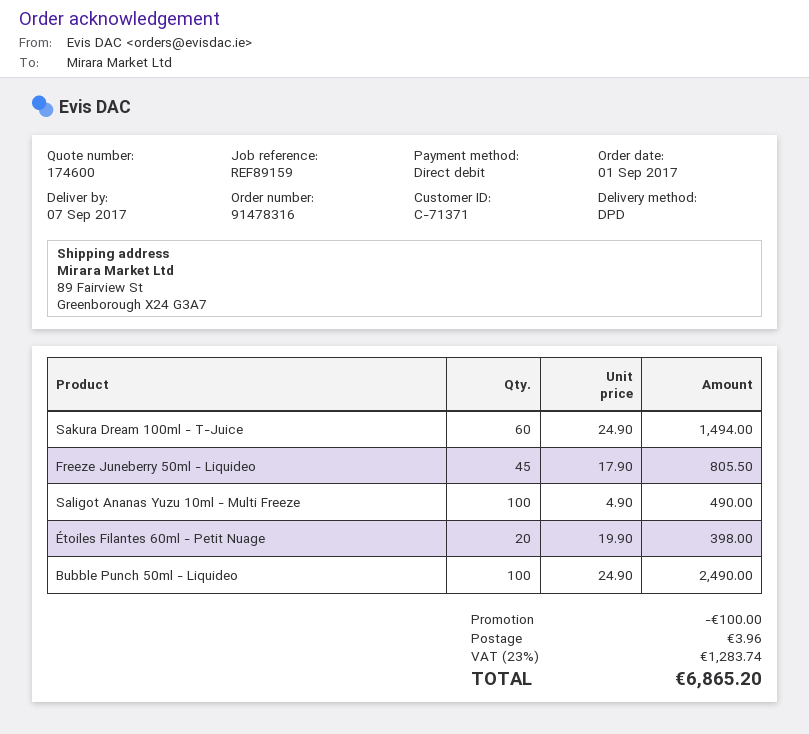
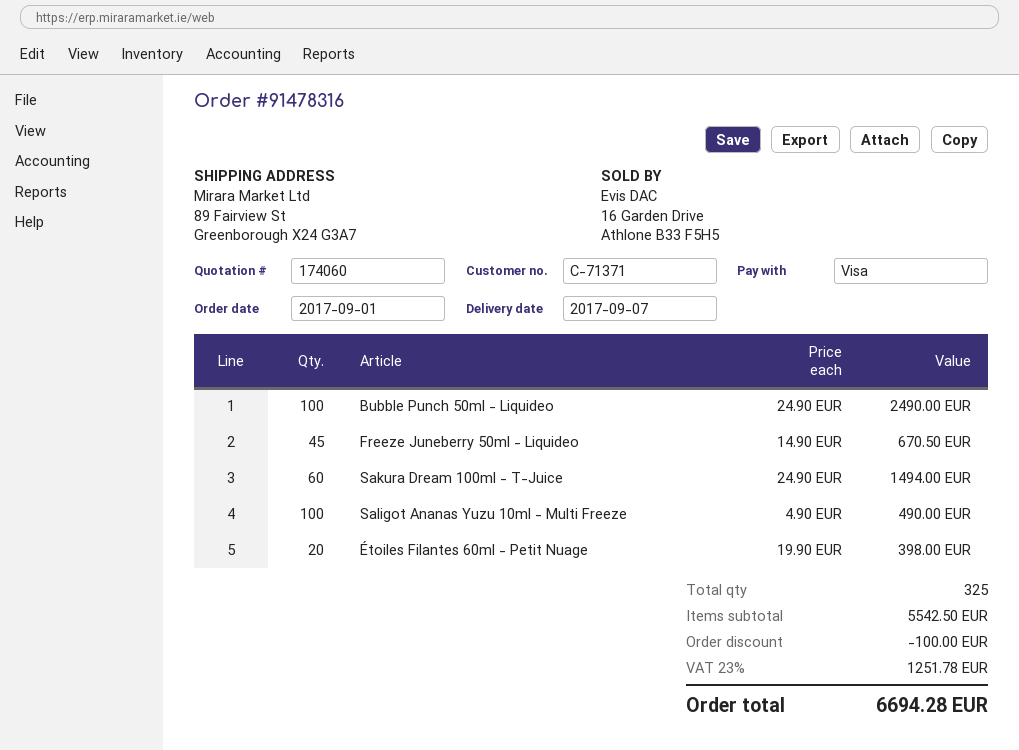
quote number: 174600 -> 174060
payment method: direct debit -> Visa
Freeze Juneberry 50ml - Liquideo: 45 x 17.90 = 805.50 -> 45 x 14.90 = 670.50
shipping: 3.96 -> none
tax: 23% = 1283.74 -> 23% = 1251.78
total: 6865.20 -> 6694.28

